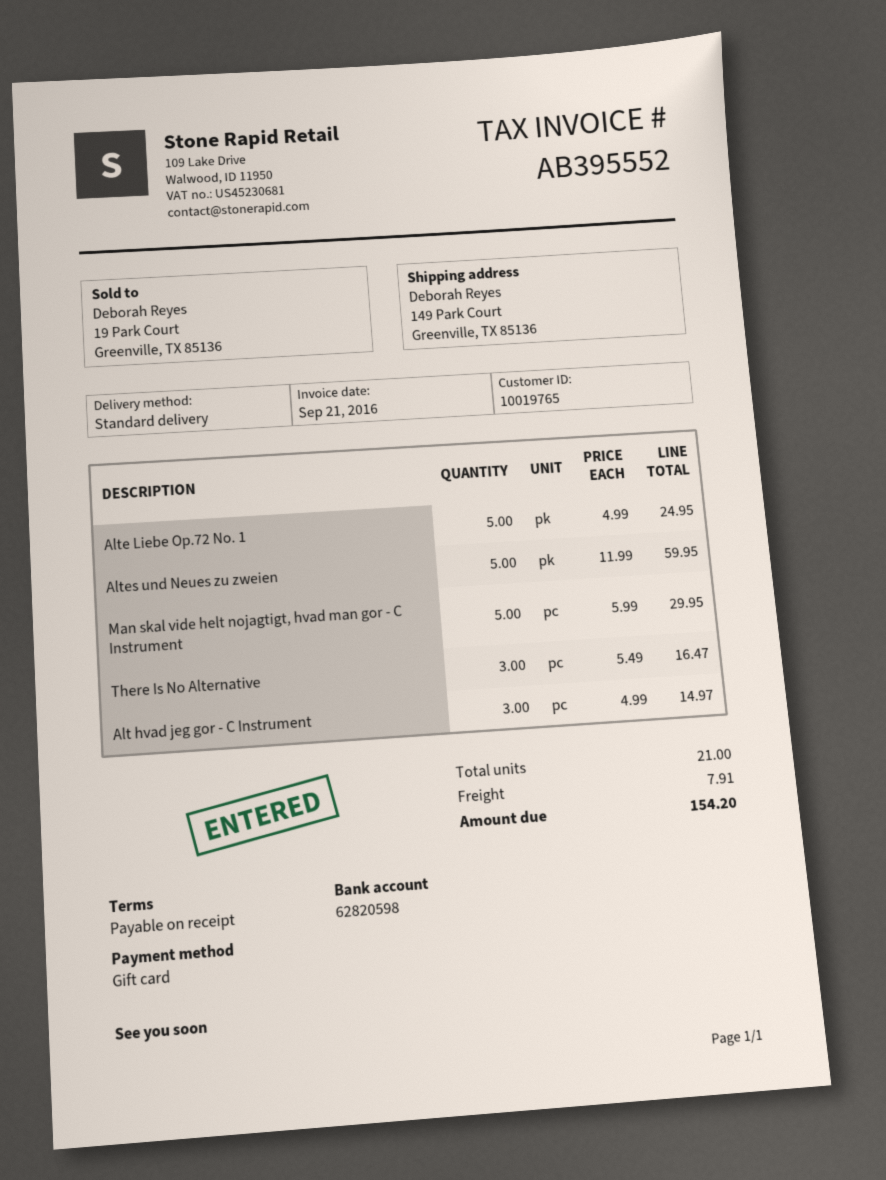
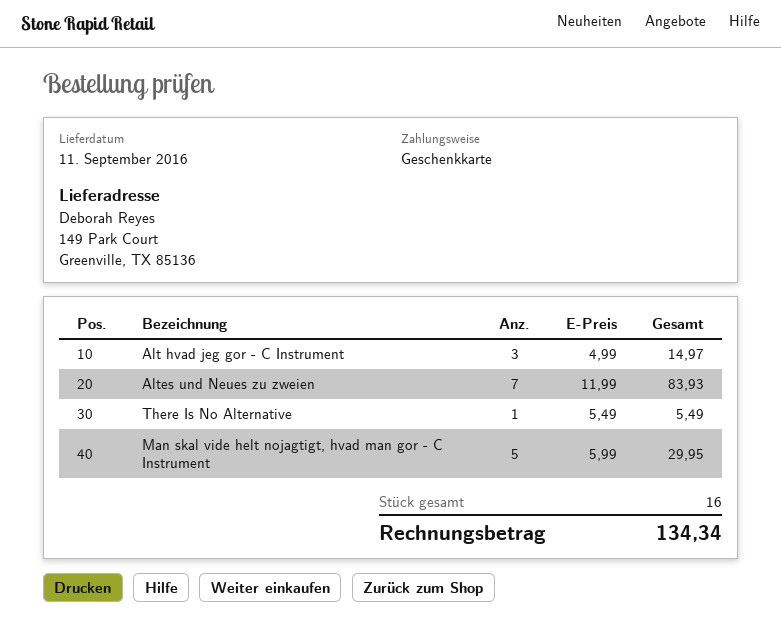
Alte Liebe Op.72 No. 1: 5 x 4.99 = 24.95 -> none
Altes und Neues zu zweien: 5 x 11.99 = 59.95 -> 7 x 11.99 = 83.93
There Is No Alternative: 3 x 5.49 = 16.47 -> 1 x 5.49 = 5.49
total quantity: 21 -> 16
shipping: 7.91 -> none
total: 154.20 -> 134.34

